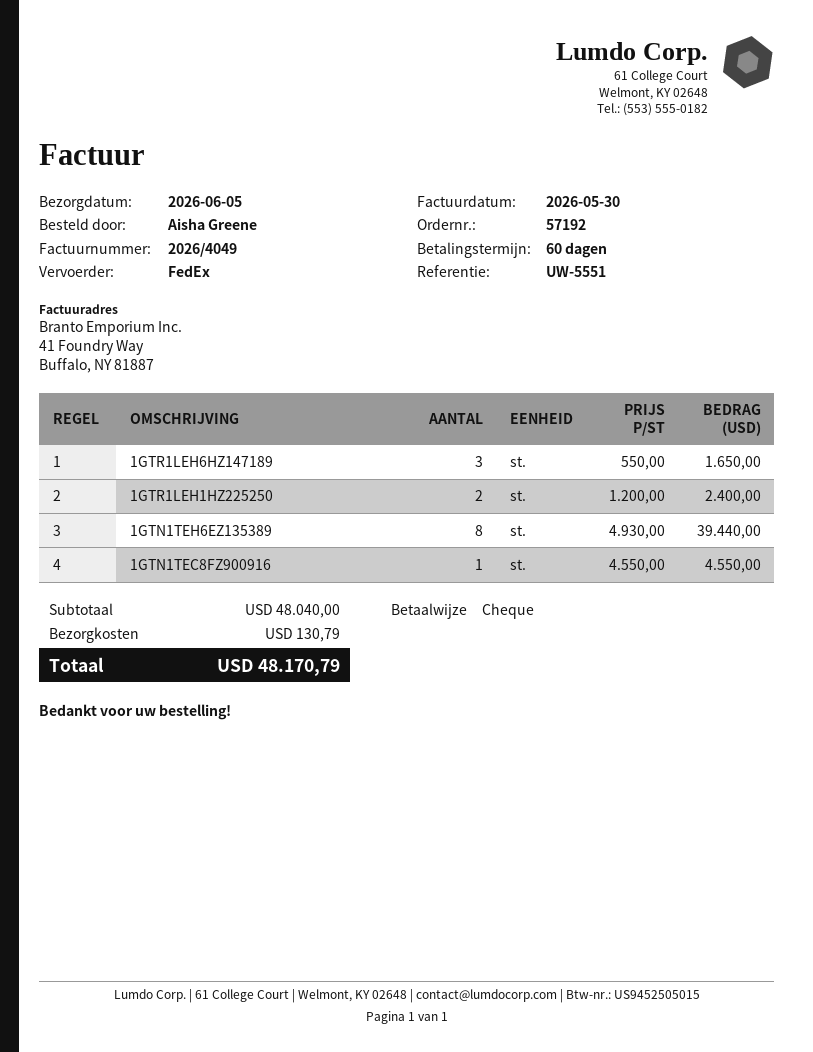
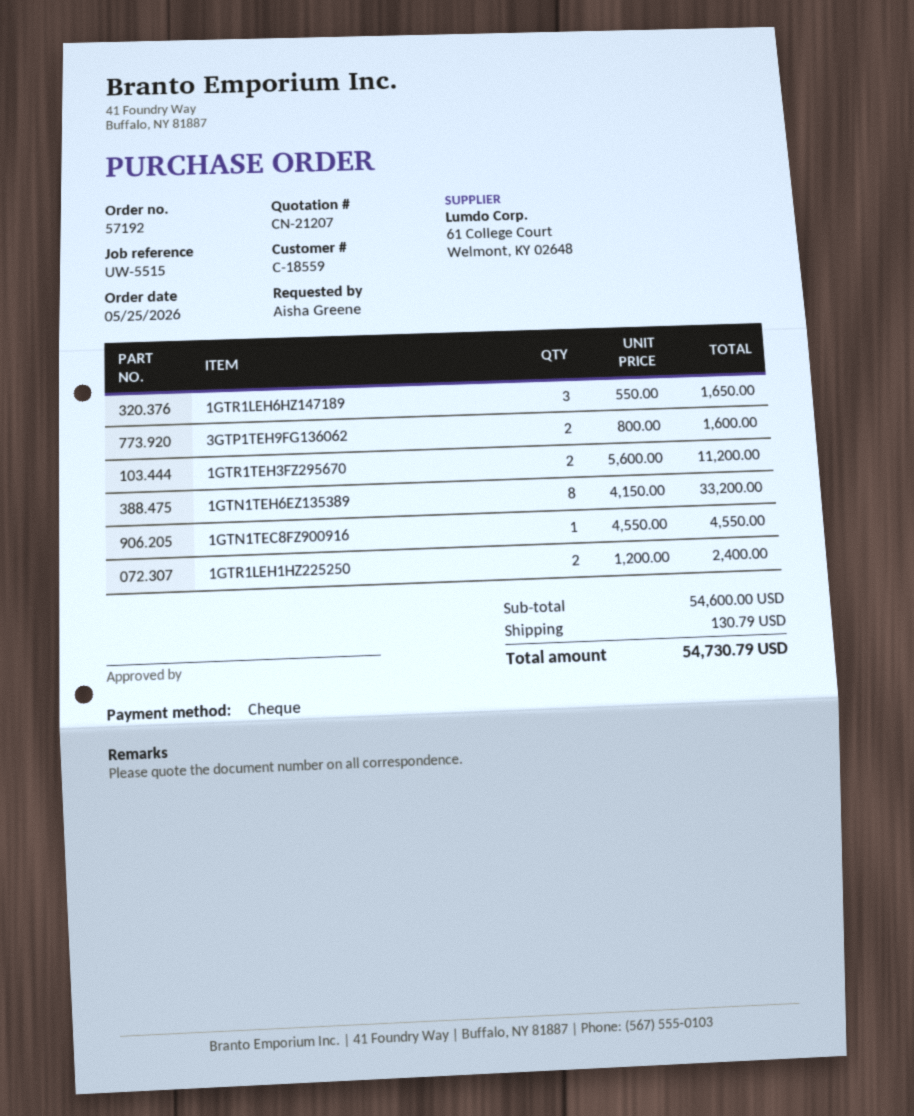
reference: UW-5551 -> UW-5515
1GTN1TEH6EZ135389: 8 x 4930.00 = 39440.00 -> 8 x 4150.00 = 33200.00
3GTP1TEH9FG136062: none -> 2 x 800.00 = 1600.00
1GTR1TEH3FZ295670: none -> 2 x 5600.00 = 11200.00
subtotal: 48040.00 -> 54600.00
total: 48170.79 -> 54730.79

